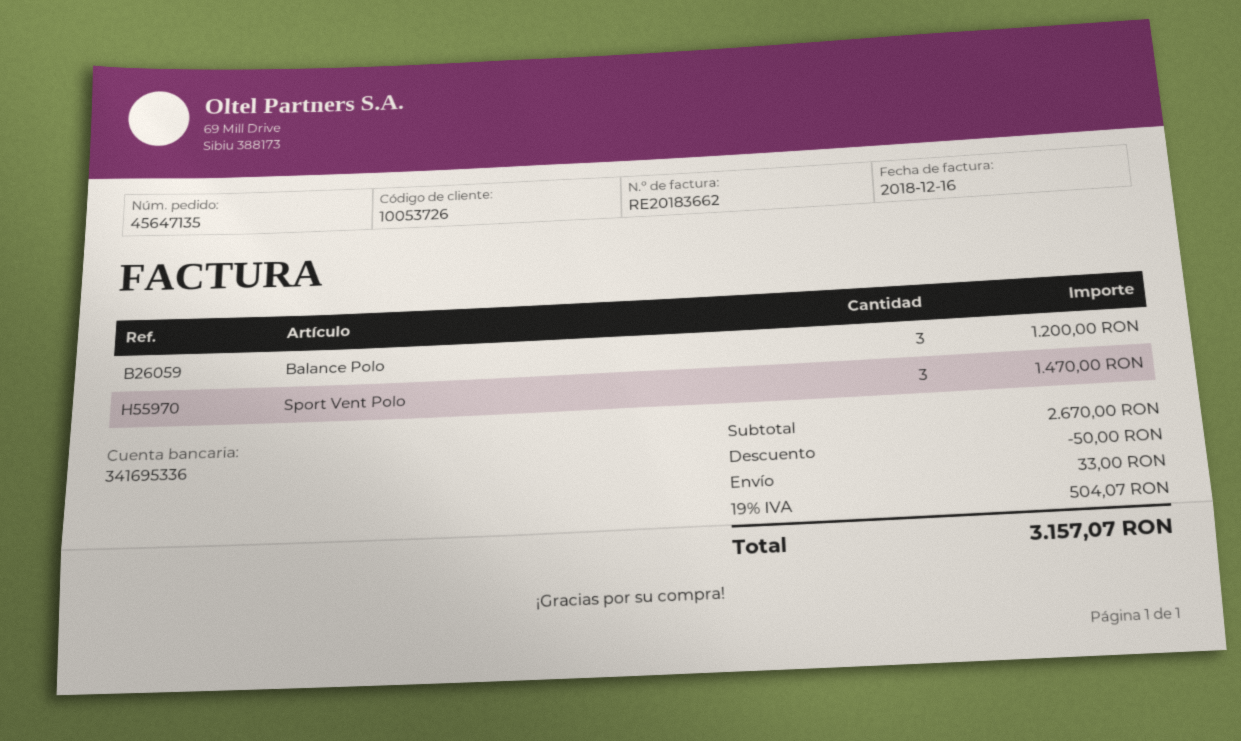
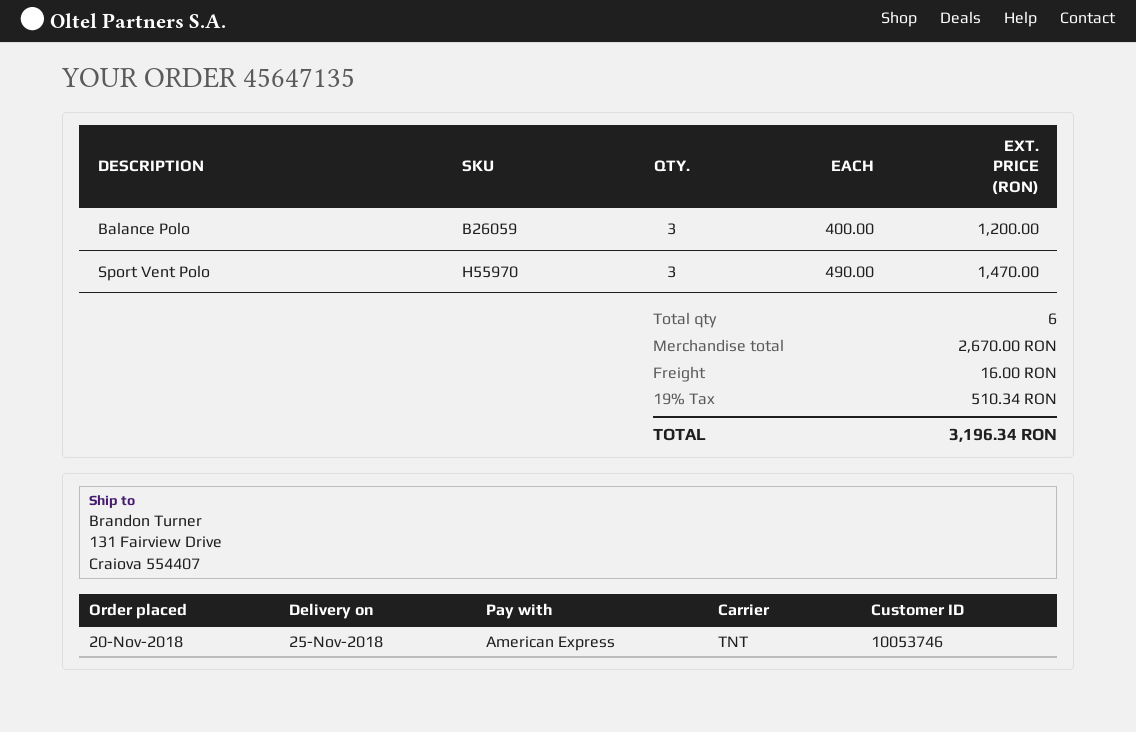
customer number: 10053726 -> 10053746
discount: 50.00 -> none
shipping: 33.00 -> 16.00
tax: 19% = 504.07 -> 19% = 510.34
total: 3157.07 -> 3196.34

